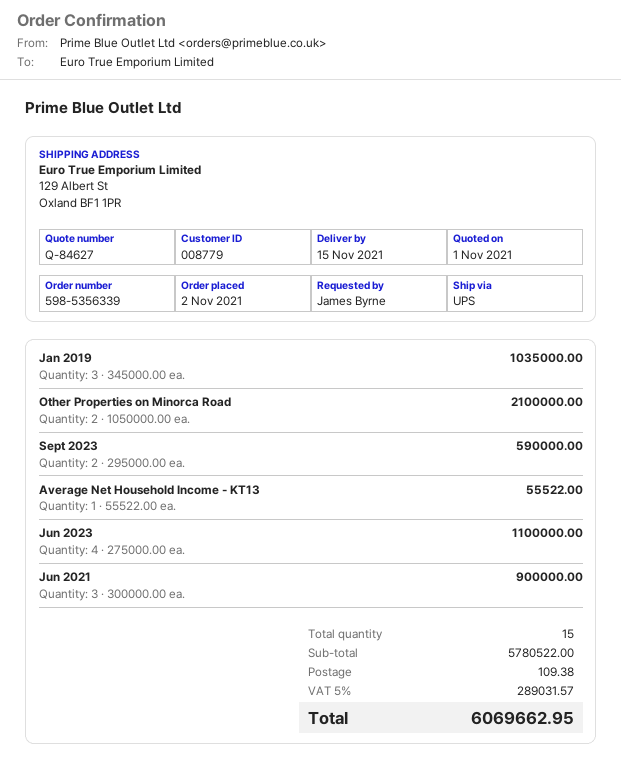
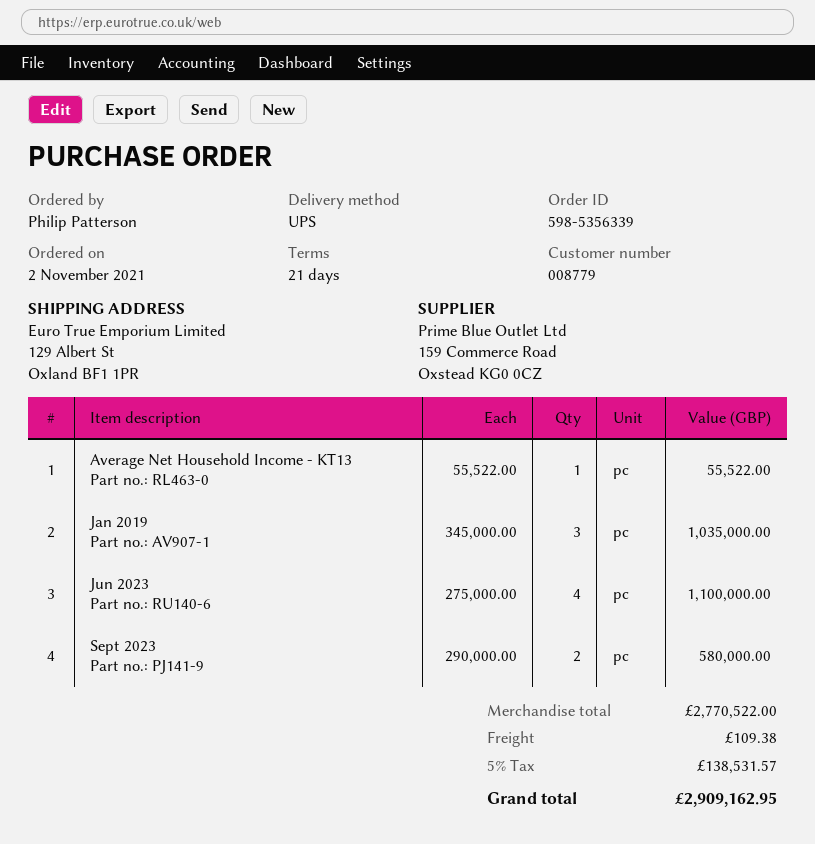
ordered by: James Byrne -> Philip Patterson
Other Properties on Minorca Road: 2 x 1050000.00 = 2100000.00 -> none
Sept 2023: 2 x 295000.00 = 590000.00 -> 2 x 290000.00 = 580000.00
Jun 2021: 3 x 300000.00 = 900000.00 -> none
subtotal: 5780522.00 -> 2770522.00
tax: 5% = 289031.57 -> 5% = 138531.57
total: 6069662.95 -> 2909162.95

